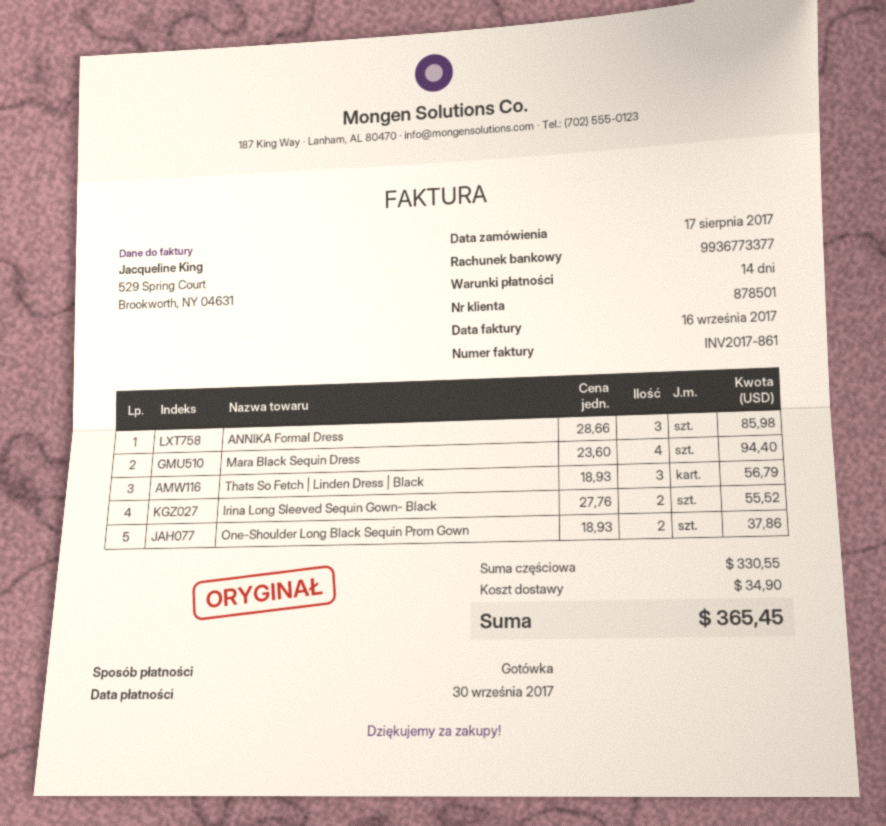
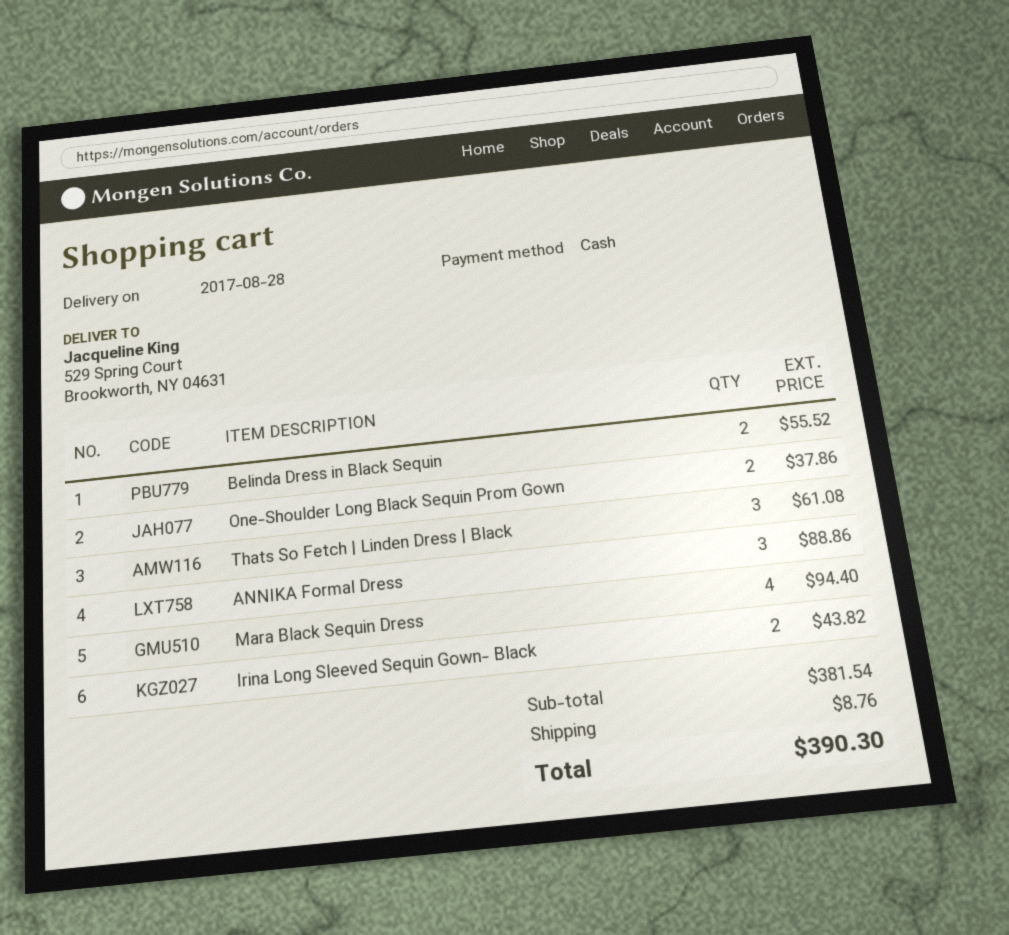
ANNIKA Formal Dress: 3 for 85.98 -> 3 for 88.86
Thats So Fetch | Linden Dress | Black: 3 for 56.79 -> 3 for 61.08
Irina Long Sleeved Sequin Gown- Black: 2 for 55.52 -> 2 for 43.82
Belinda Dress in Black Sequin: none -> 2 for 55.52
subtotal: 330.55 -> 381.54
shipping: 34.90 -> 8.76
total: 365.45 -> 390.30

